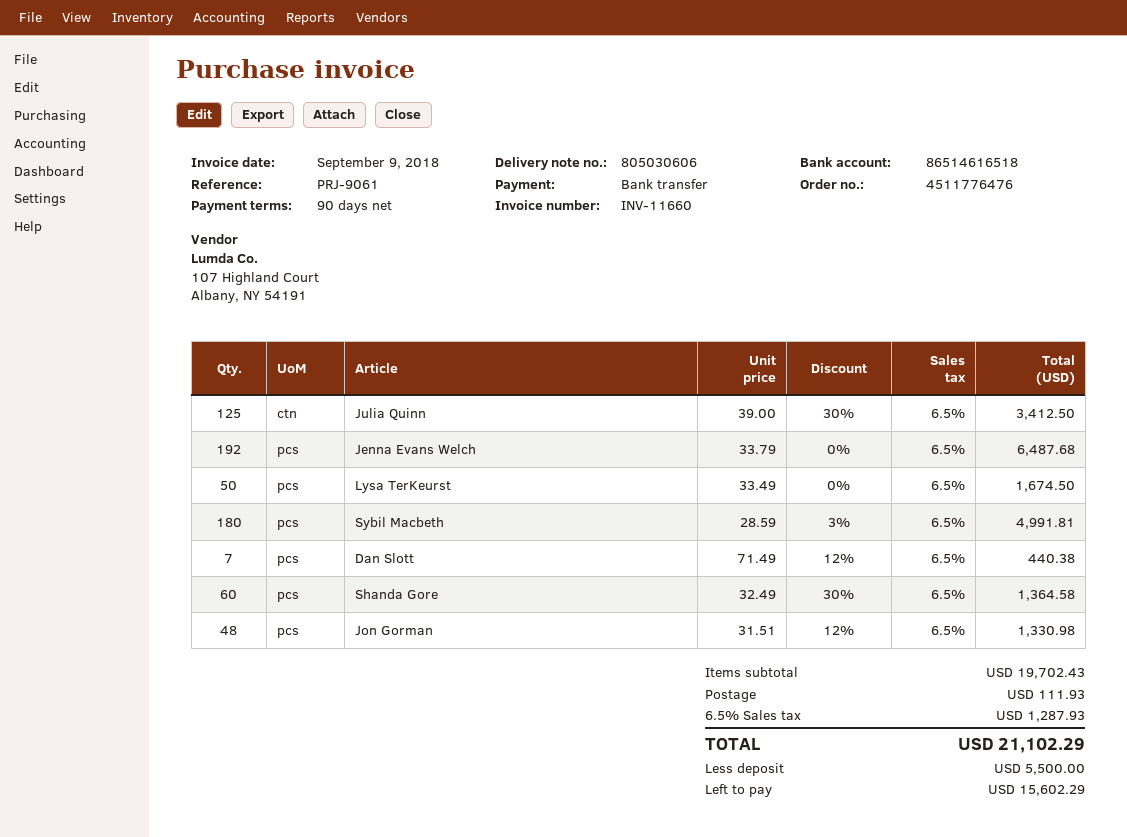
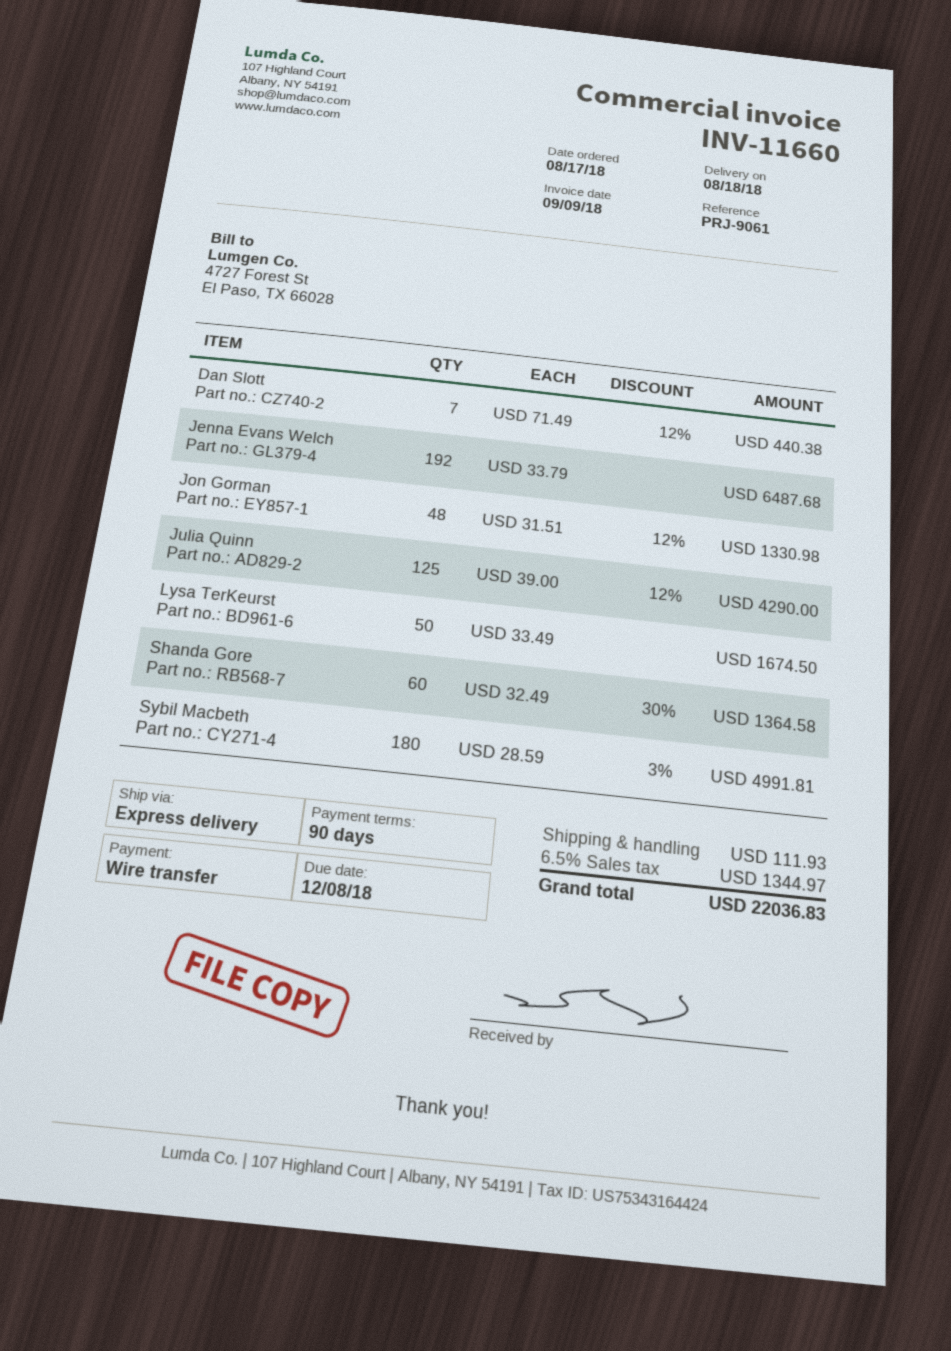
Julia Quinn: 125 x 39.00 - 30% = 3412.50 -> 125 x 39.00 - 12% = 4290.00
tax: 6.5% = 1287.93 -> 6.5% = 1344.97
total: 21102.29 -> 22036.83

